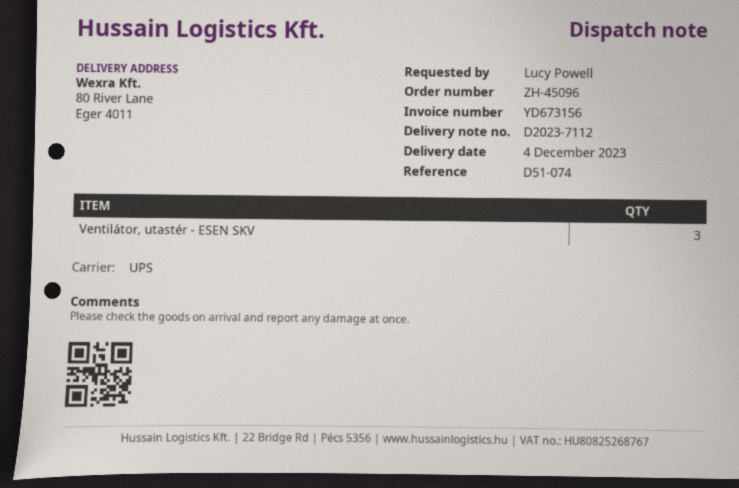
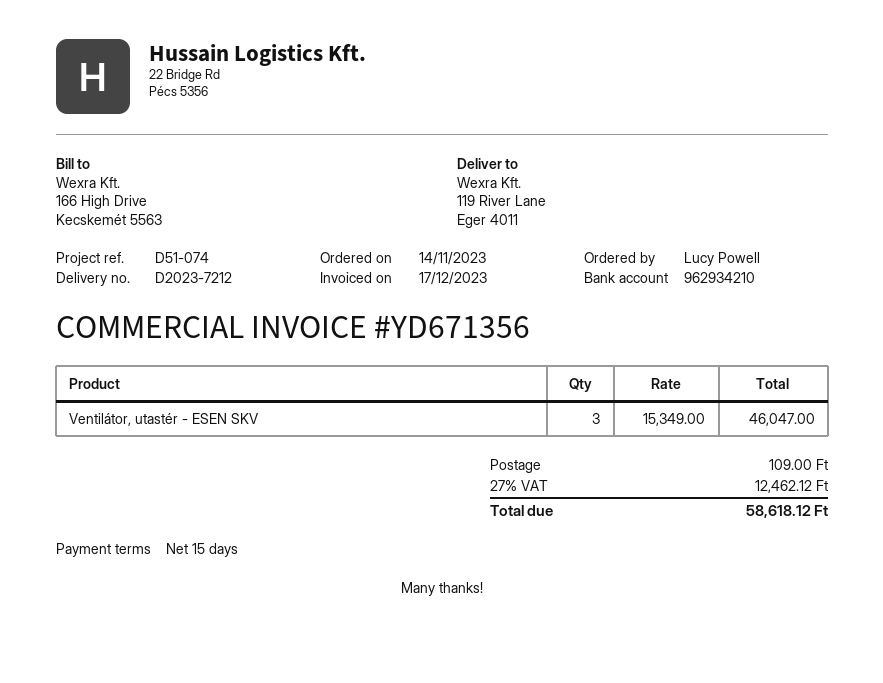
delivery note number: D2023-7112 -> D2023-7212
invoice number: YD673156 -> YD671356
ship to: 80 River Lane, Eger 4011 -> 119 River Lane, Eger 4011

